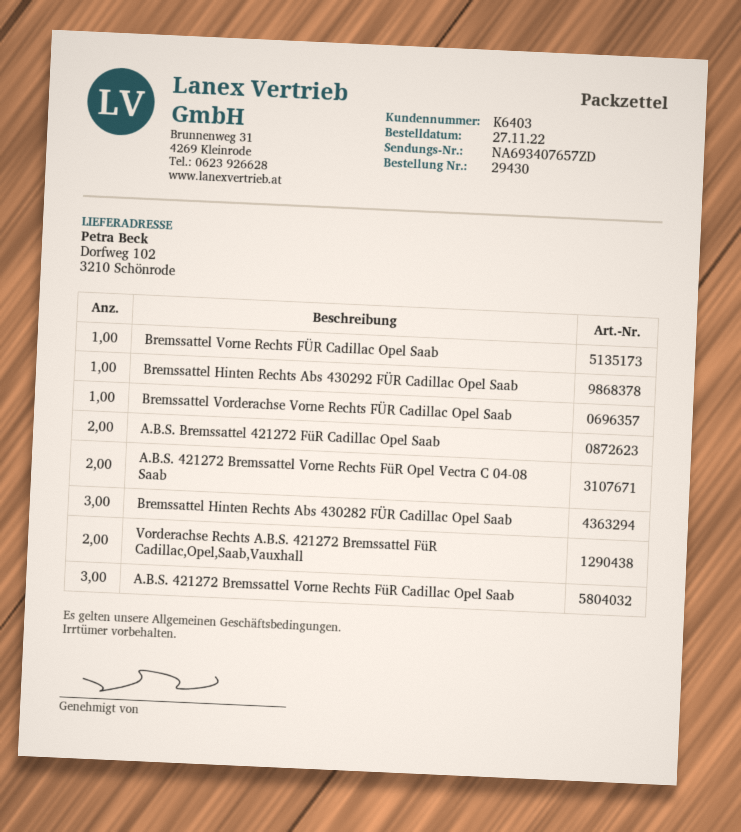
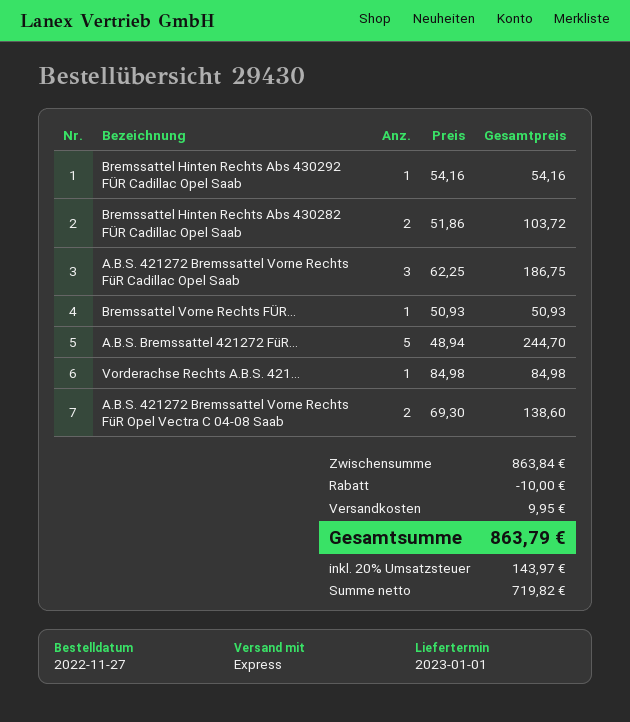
Bremssattel Vorderachse Vorne Rechts FÜR Cadillac Opel Saab: 1 -> none
A.B.S. Bremssattel 421272 FüR Cadillac Opel Saab: 2 -> 5
Bremssattel Hinten Rechts Abs 430282 FÜR Cadillac Opel Saab: 3 -> 2
Vorderachse Rechts A.B.S. 421272 Bremssattel FüR Cadillac,Opel,Saab,Vauxhall: 2 -> 1

